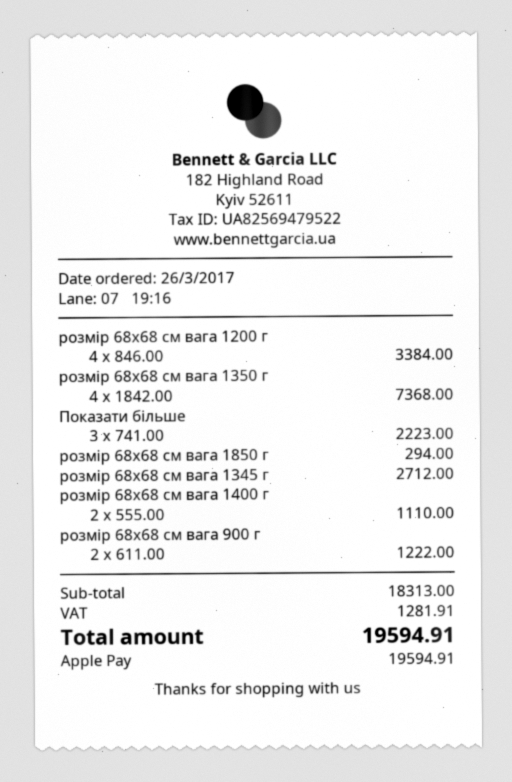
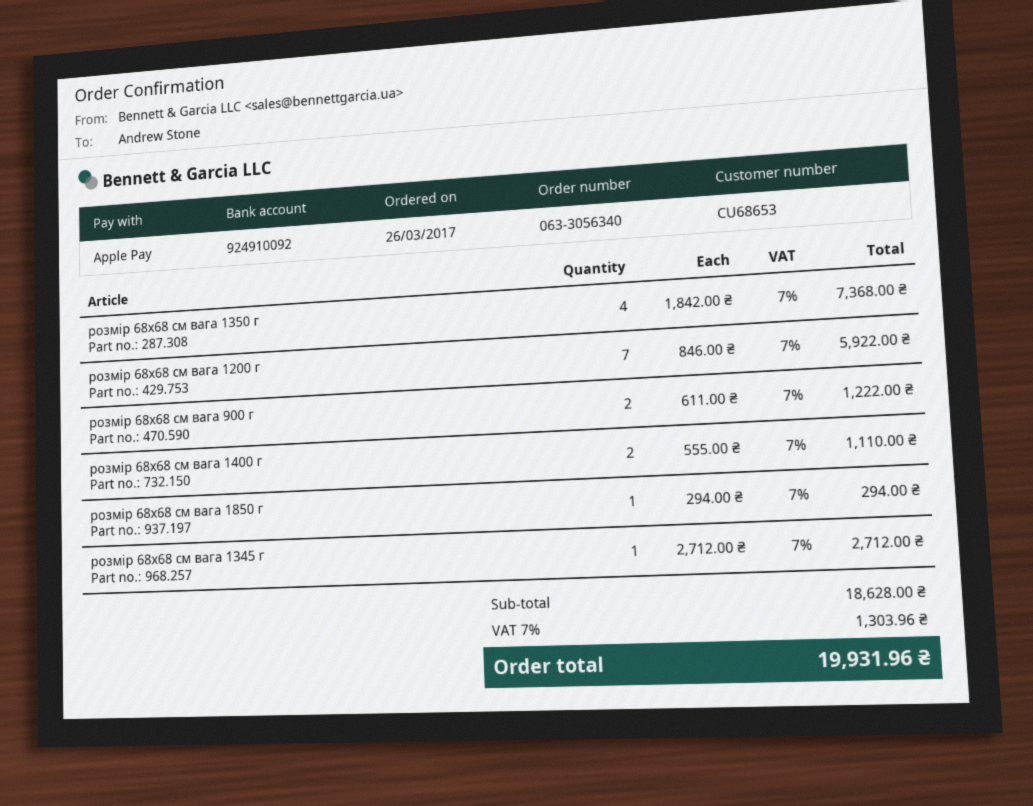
розмір 68х68 см вага 1200 г: 4 x 846.00 = 3384.00 -> 7 x 846.00 = 5922.00
Показати більше: 3 x 741.00 = 2223.00 -> none
subtotal: 18313.00 -> 18628.00
tax: 1281.91 -> 1303.96
total: 19594.91 -> 19931.96

